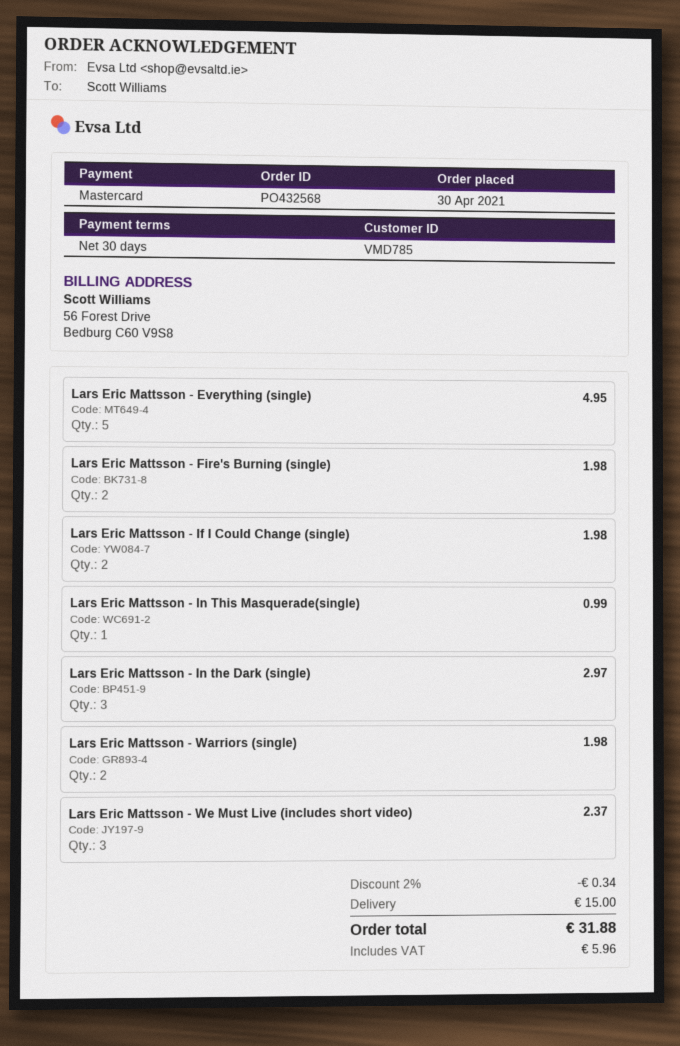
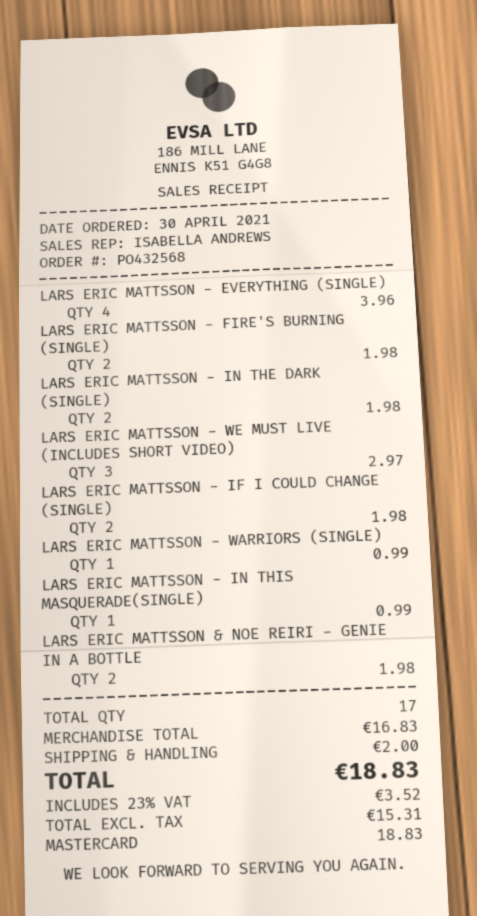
Lars Eric Mattsson - Everything (single): 5 for 4.95 -> 4 for 3.96
Lars Eric Mattsson - In the Dark (single): 3 for 2.97 -> 2 for 1.98
Lars Eric Mattsson - Warriors (single): 2 for 1.98 -> 1 for 0.99
Lars Eric Mattsson - We Must Live (includes short video): 3 for 2.37 -> 3 for 2.97
LARS ERIC MATTSSON & NOE REIRI - GENIE IN A BOTTLE: none -> 2 for 1.98
discount: 2% = 0.34 -> none
shipping: 15.00 -> 2.00
tax: 5.96 -> 3.52
total: 31.88 -> 18.83

